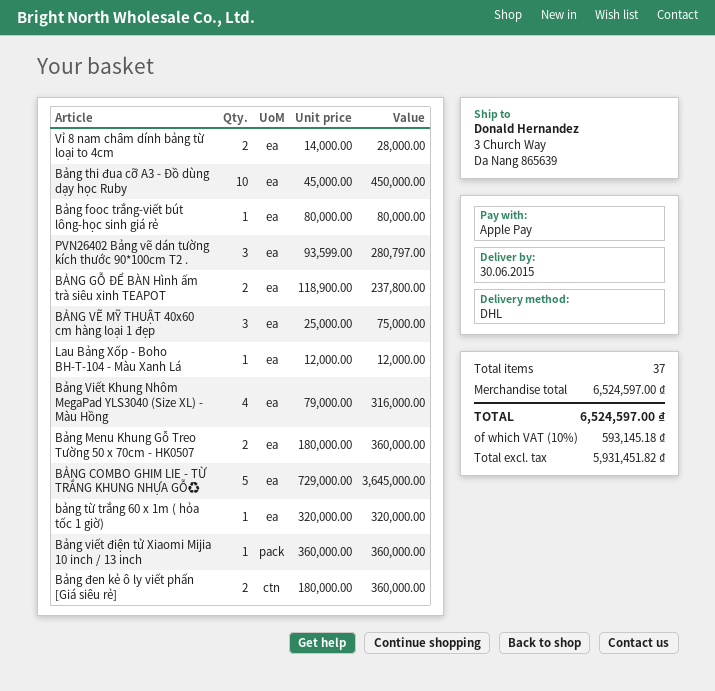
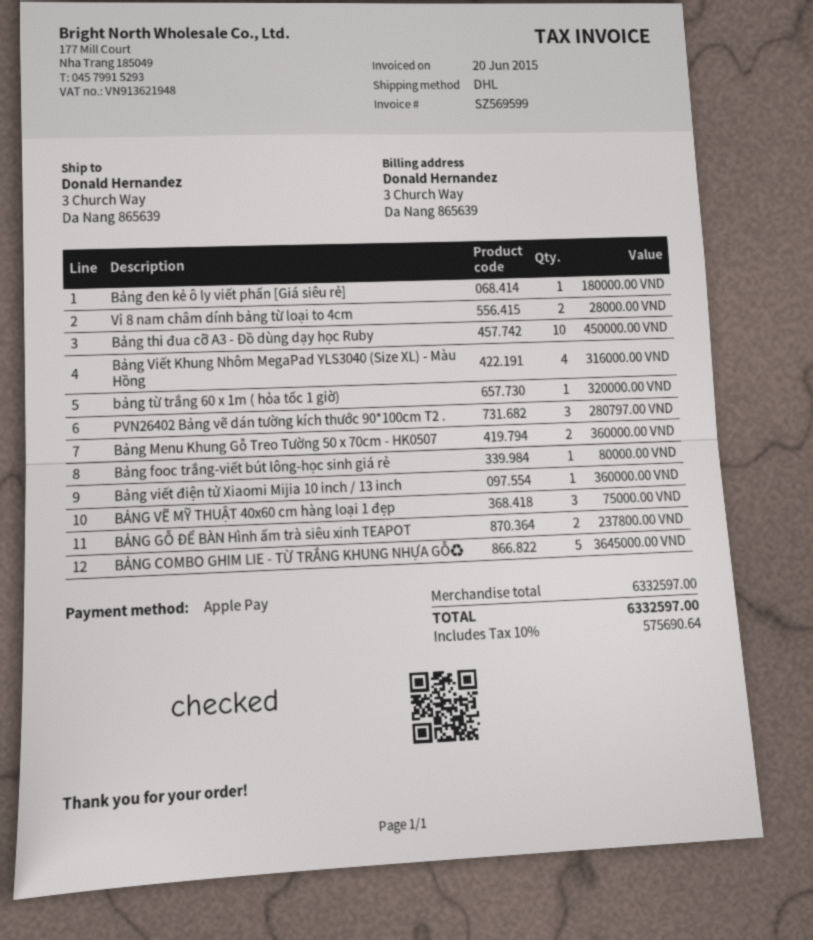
Lau Bảng Xốp - Boho BH-T-104 - Màu Xanh Lá: 1 for 12000.00 -> none
Bảng đen kẻ ô ly viết phấn [Giá siêu rẻ]: 2 for 360000.00 -> 1 for 180000.00
subtotal: 6524597.00 -> 6332597.00
tax: 10% = 593145.18 -> 10% = 575690.64
total: 6524597.00 -> 6332597.00

